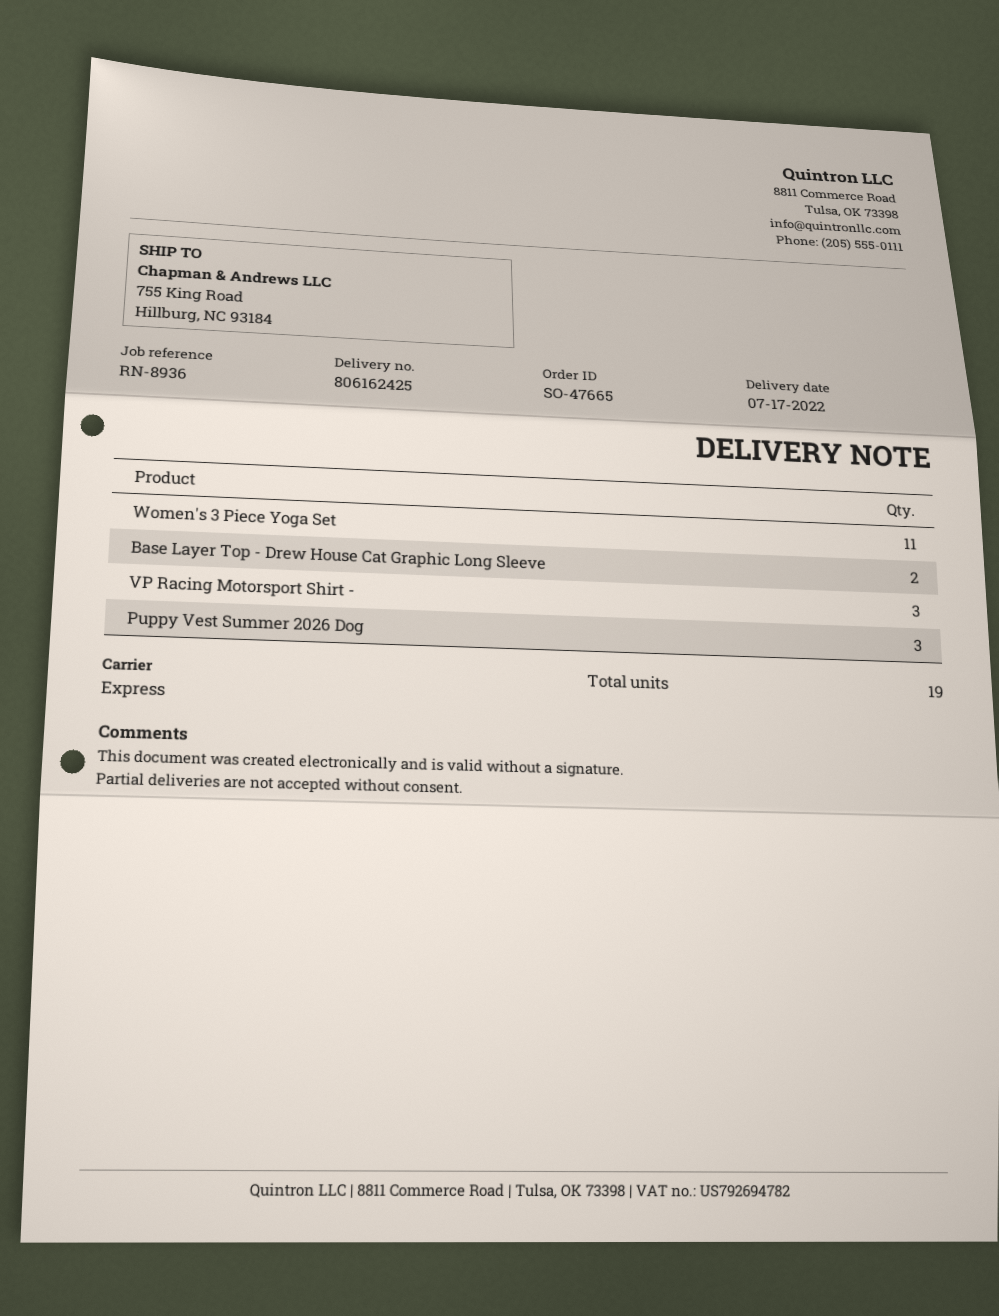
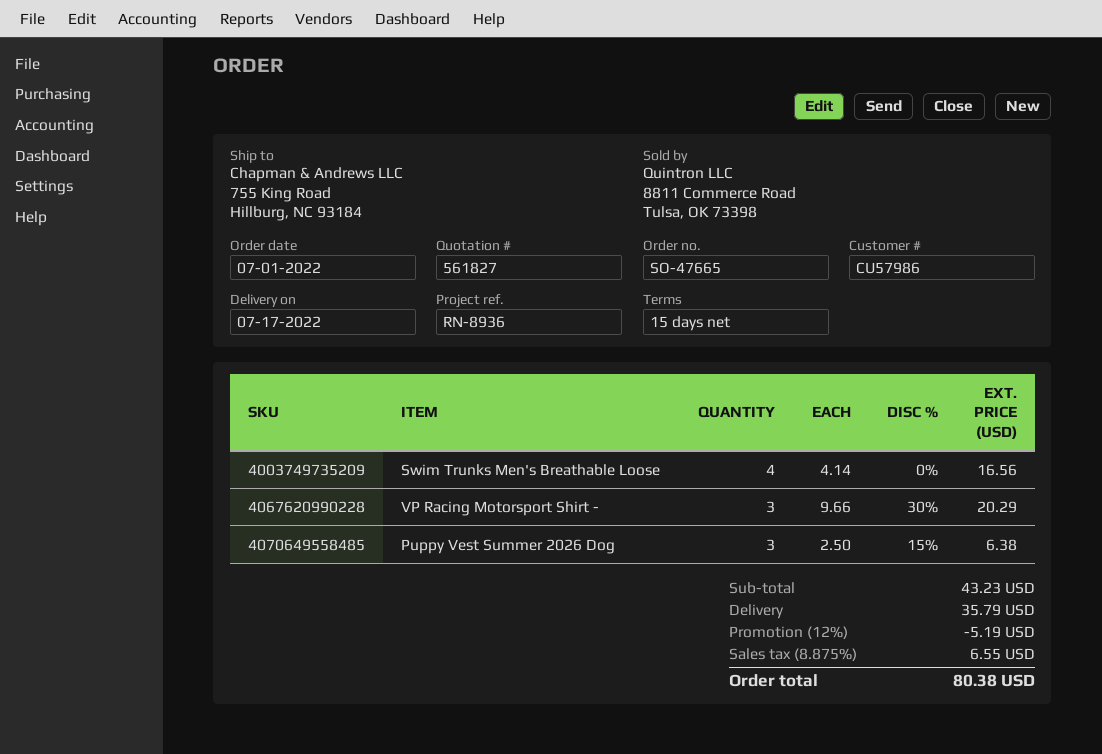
Women's 3 Piece Yoga Set: 11 -> none
Base Layer Top - Drew House Cat Graphic Long Sleeve: 2 -> none
Swim Trunks Men's Breathable Loose: none -> 4

